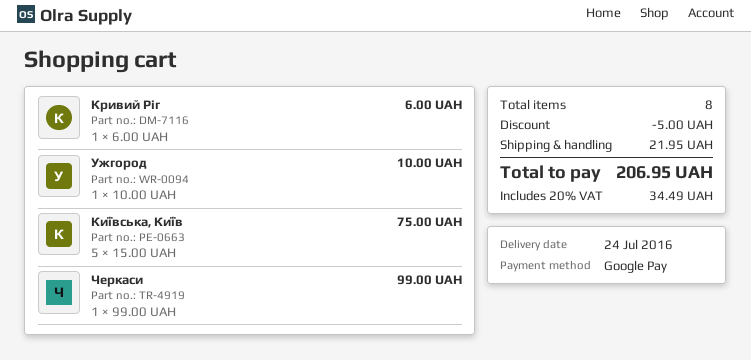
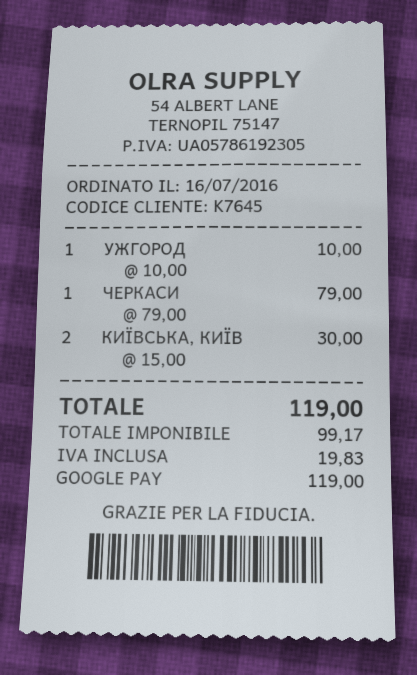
Кривий Ріг: 1 x 6.00 = 6.00 -> none
Київська, Київ: 5 x 15.00 = 75.00 -> 2 x 15.00 = 30.00
Черкаси: 1 x 99.00 = 99.00 -> 1 x 79.00 = 79.00
discount: 5.00 -> none
shipping: 21.95 -> none
tax: 34.49 -> 19.83
total: 206.95 -> 119.00

